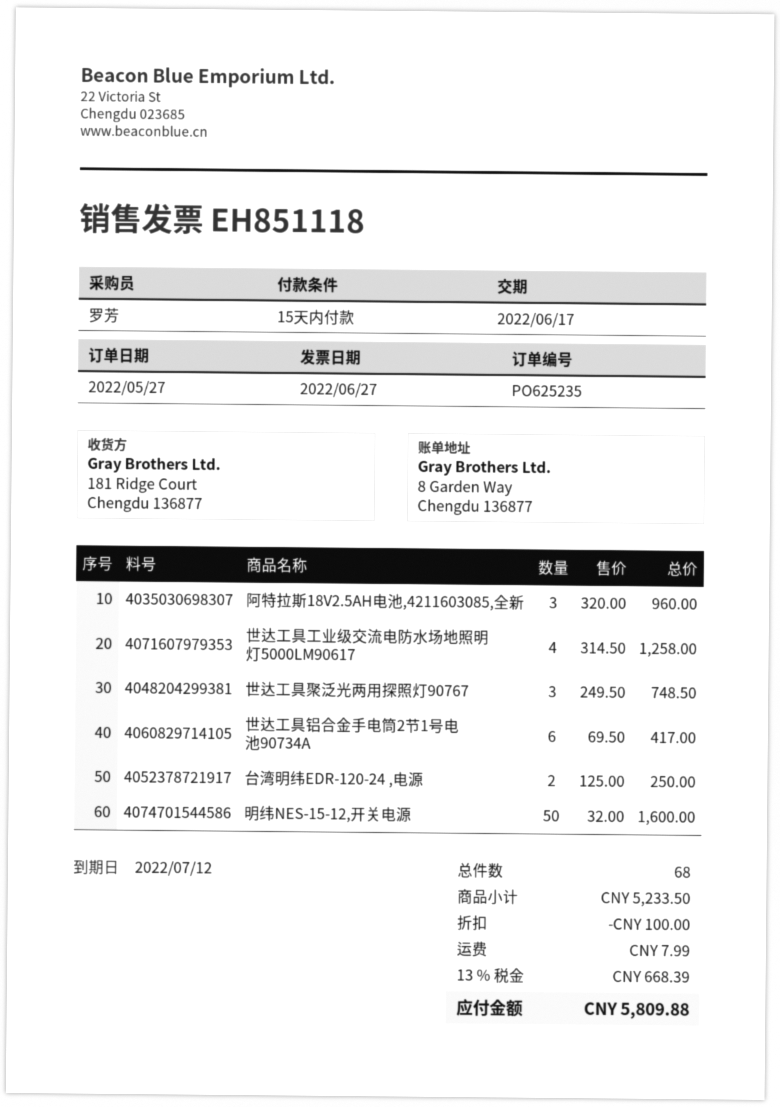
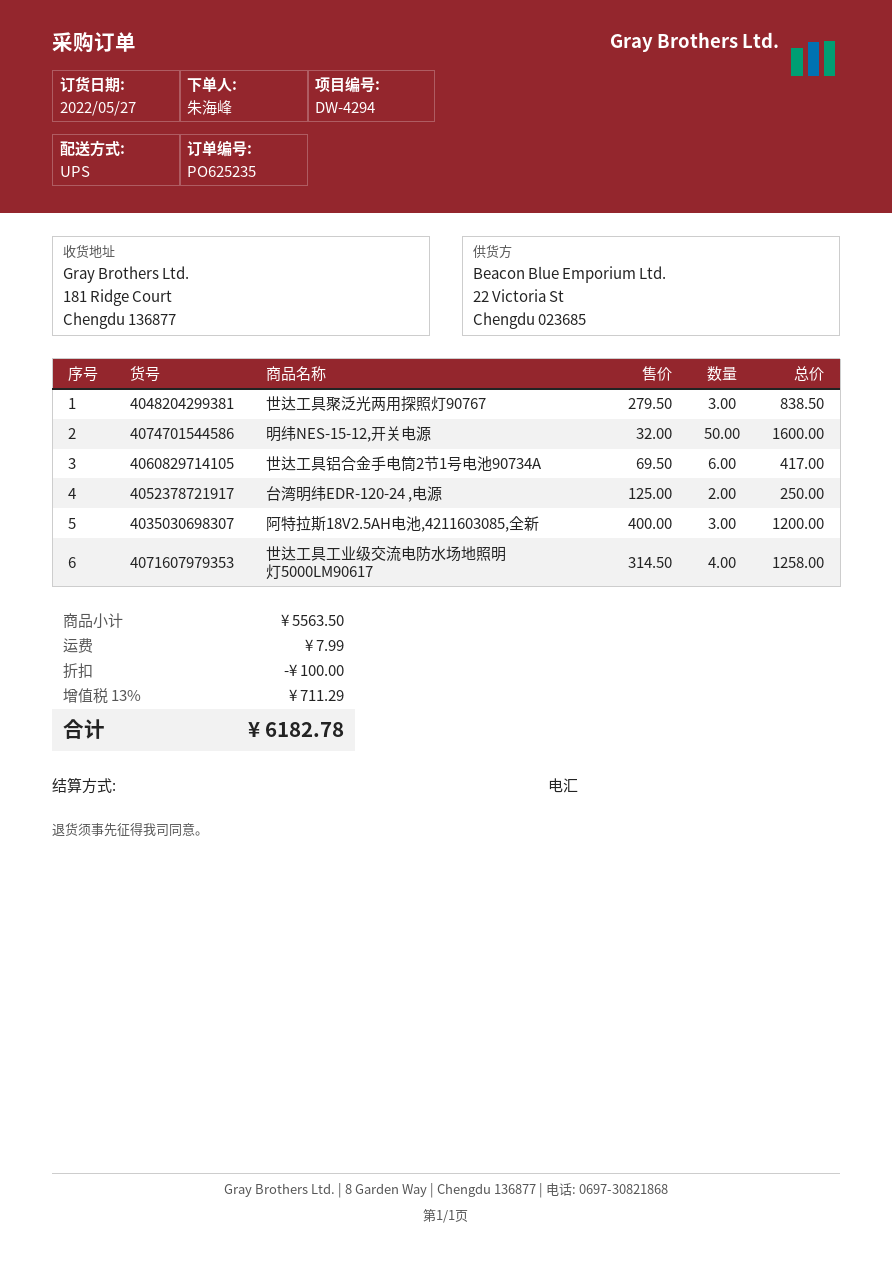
ordered by: 罗芳 -> 朱海峰
阿特拉斯18V2.5AH电池,4211603085,全新: 3 x 320.00 = 960.00 -> 3 x 400.00 = 1200.00
世达工具聚泛光两用探照灯90767: 3 x 249.50 = 748.50 -> 3 x 279.50 = 838.50
subtotal: 5233.50 -> 5563.50
tax: 13% = 668.39 -> 13% = 711.29
total: 5809.88 -> 6182.78

